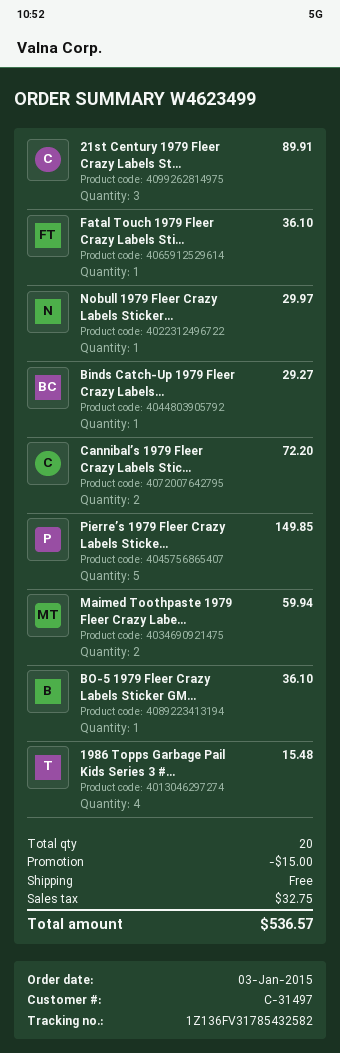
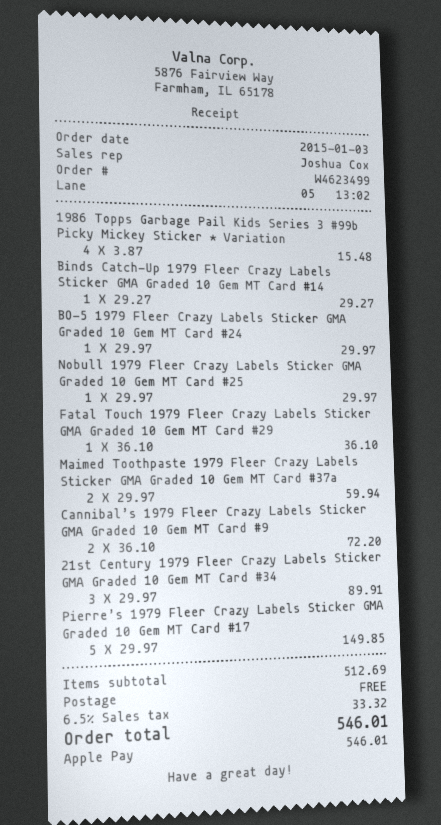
BO-5 1979 Fleer Crazy Labels Sticker GM...: 1 for 36.10 -> 1 for 29.97
discount: 15.00 -> none
tax: 32.75 -> 33.32
total: 536.57 -> 546.01

